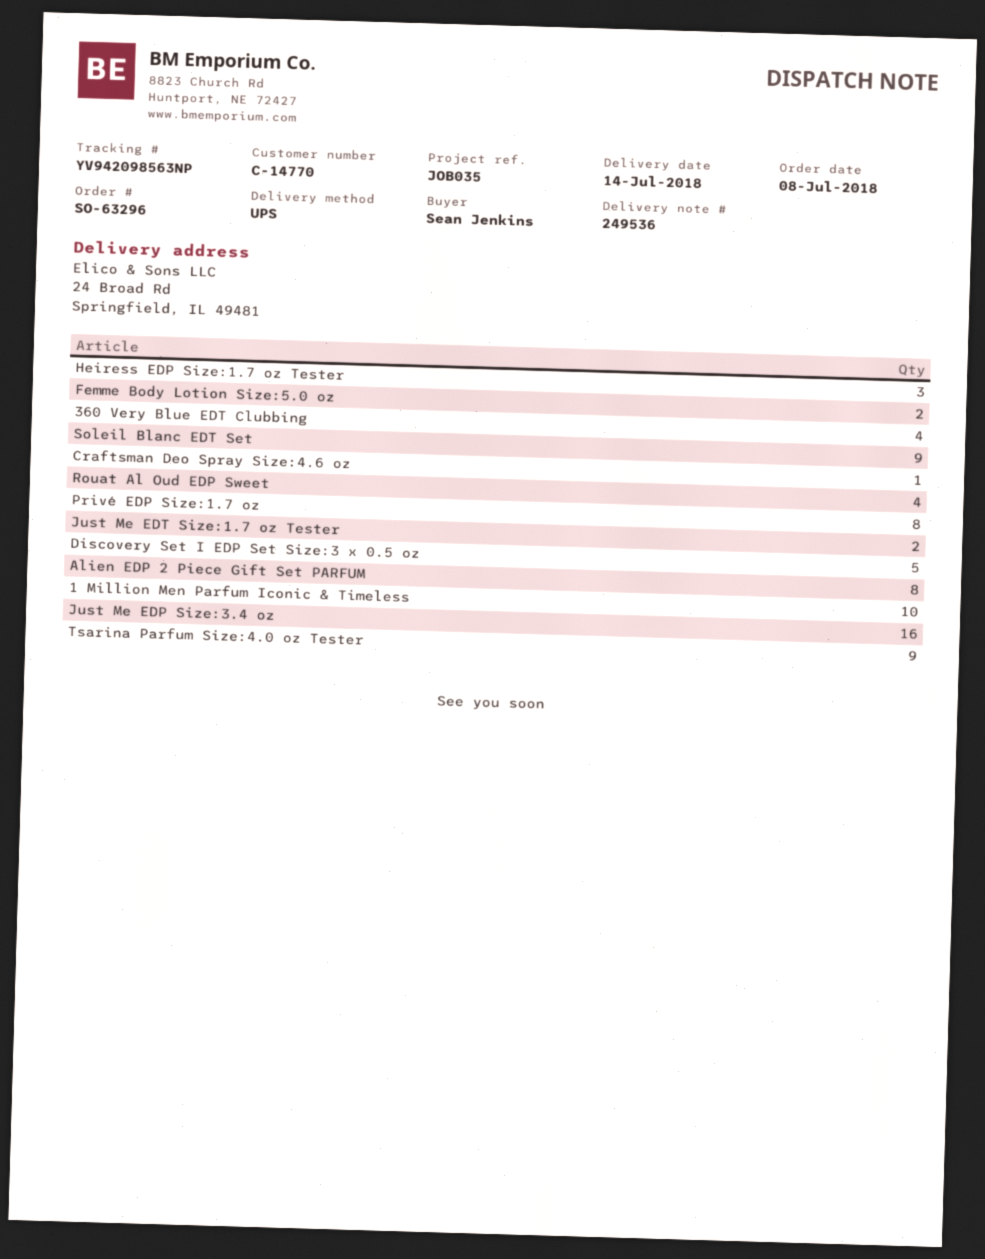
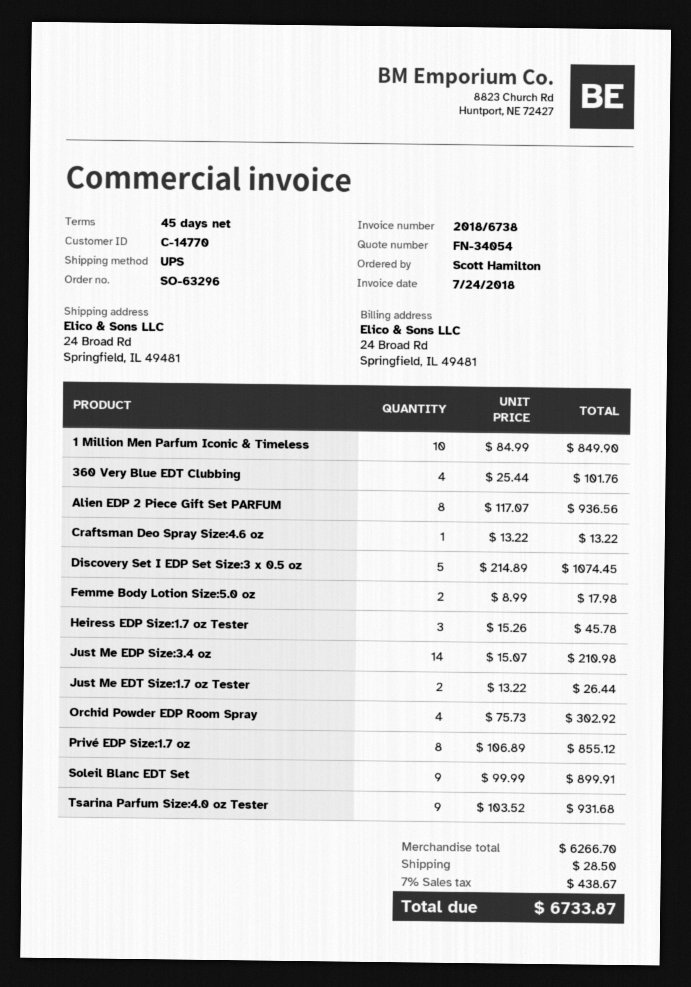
ordered by: Sean Jenkins -> Scott Hamilton
Rouat Al Oud EDP Sweet: 4 -> none
Just Me EDP Size:3.4 oz: 16 -> 14
Orchid Powder EDP Room Spray: none -> 4

